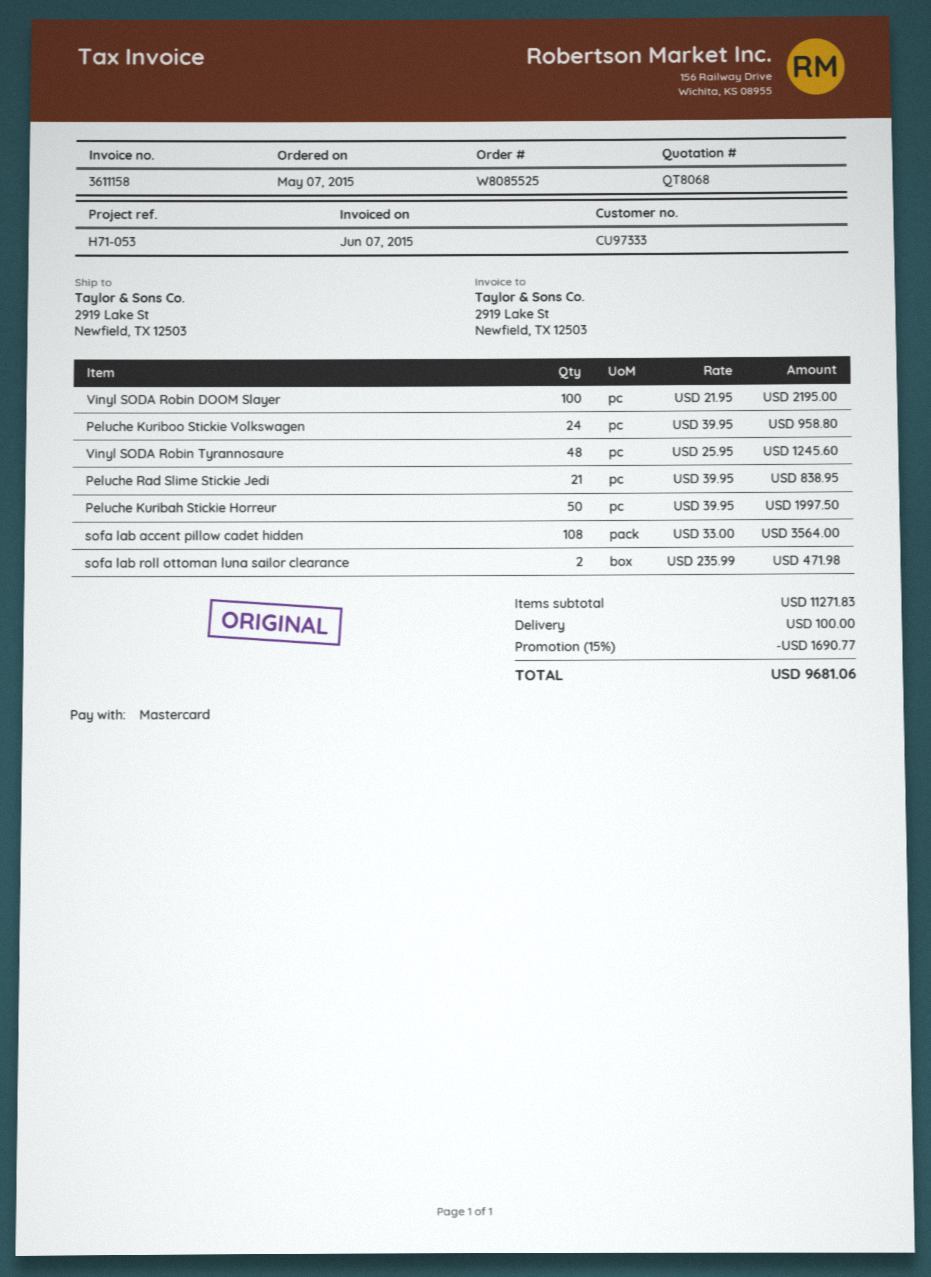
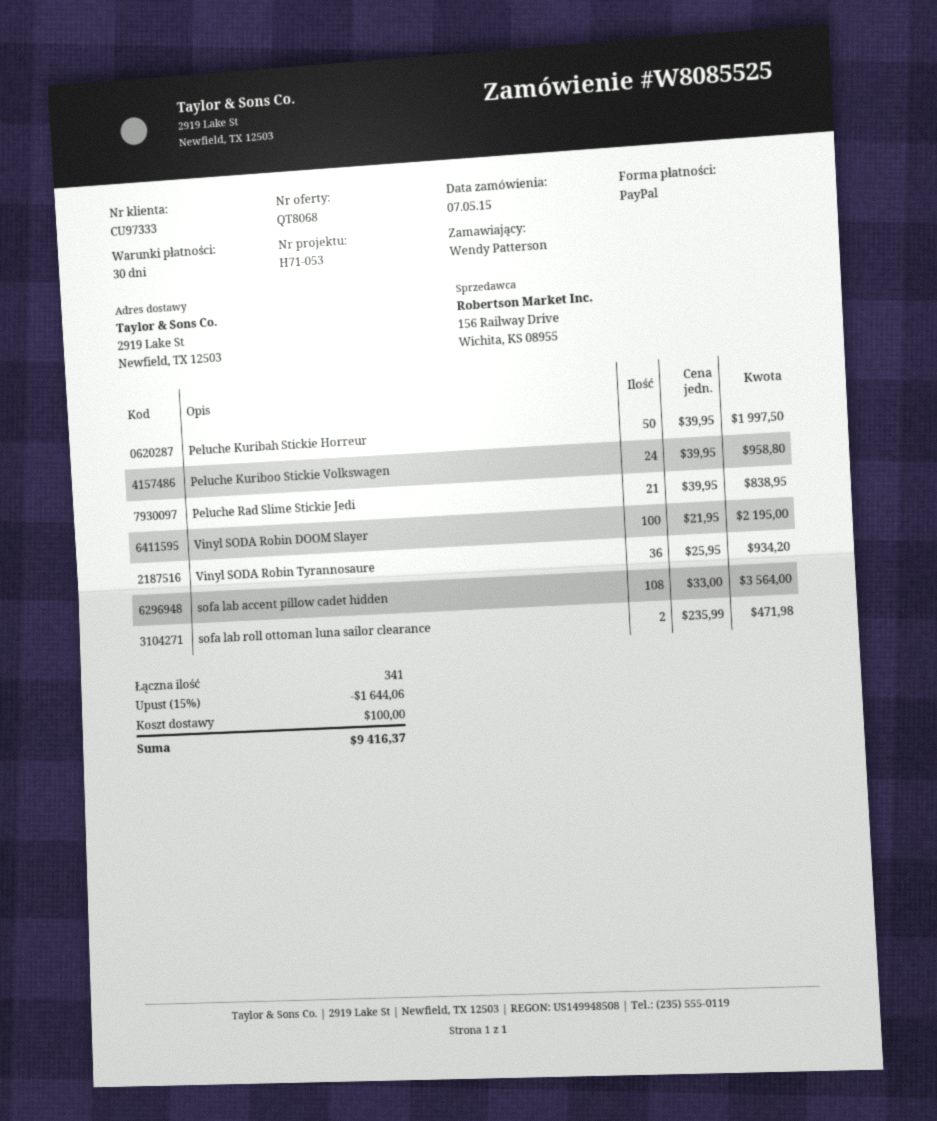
payment method: Mastercard -> PayPal
Vinyl SODA Robin Tyrannosaure: 48 x 25.95 = 1245.60 -> 36 x 25.95 = 934.20
discount: 15% = 1690.77 -> 15% = 1644.06
total: 9681.06 -> 9416.37

